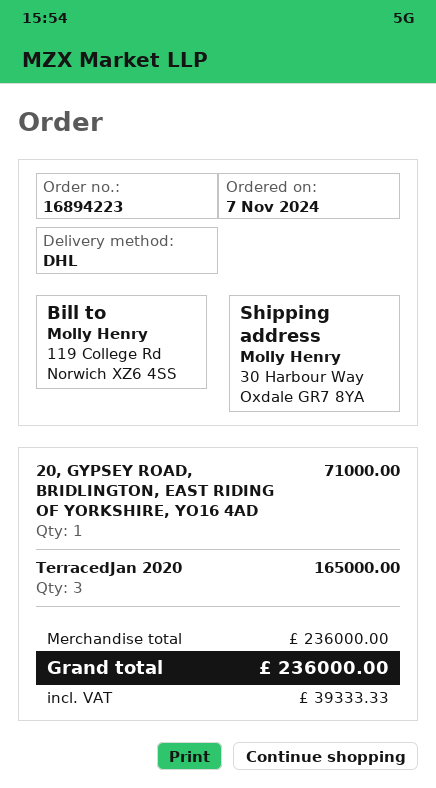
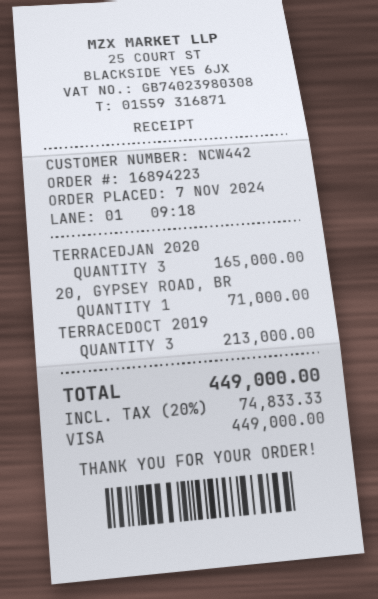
TERRACEDOCT 2019: none -> 3 for 213000.00
tax: 39333.33 -> 74833.33
total: 236000.00 -> 449000.00

